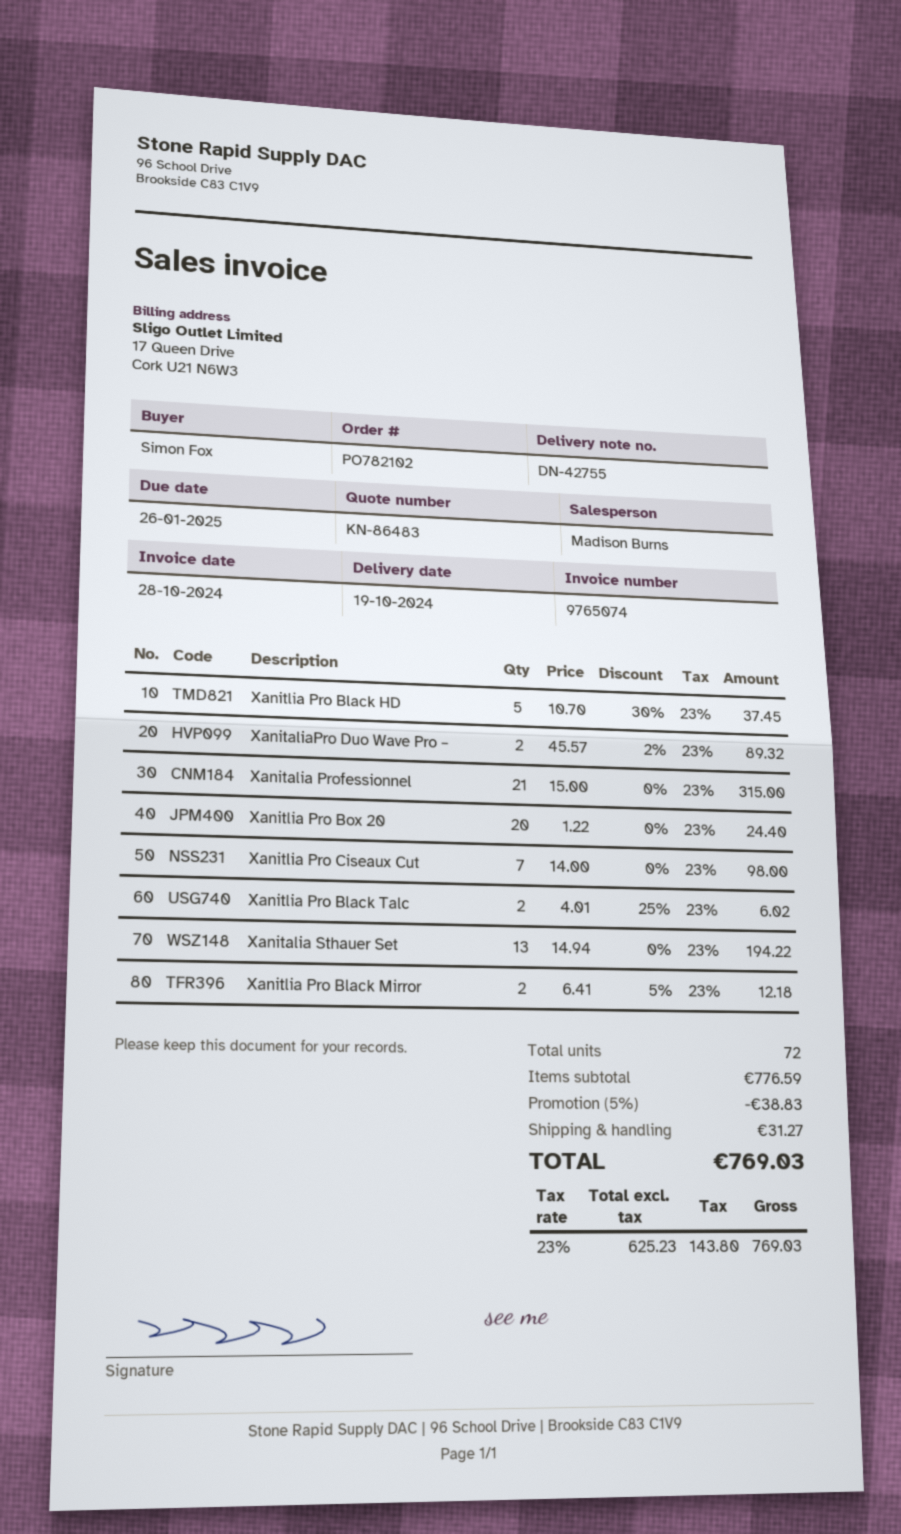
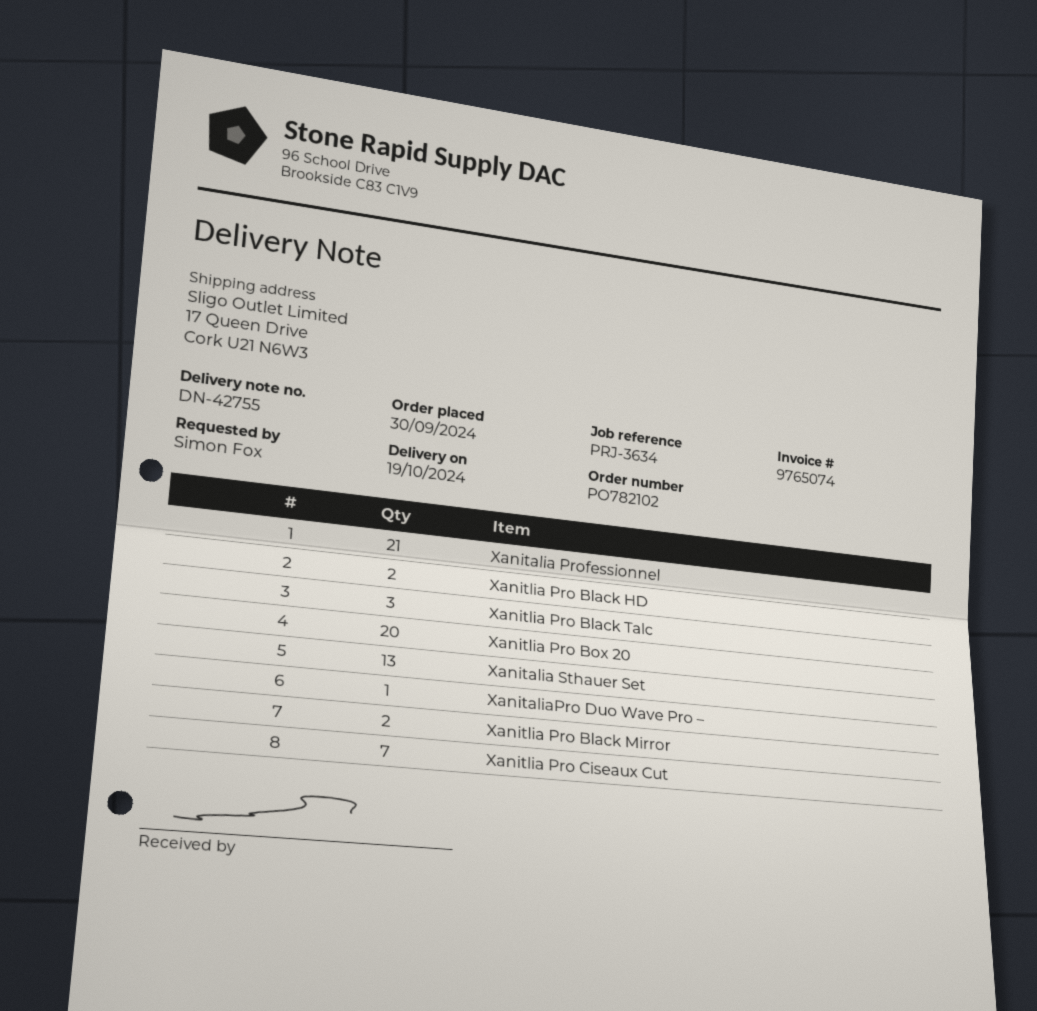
Xanitlia Pro Black HD: 5 -> 2
XanitaliaPro Duo Wave Pro –: 2 -> 1
Xanitlia Pro Black Talc: 2 -> 3

